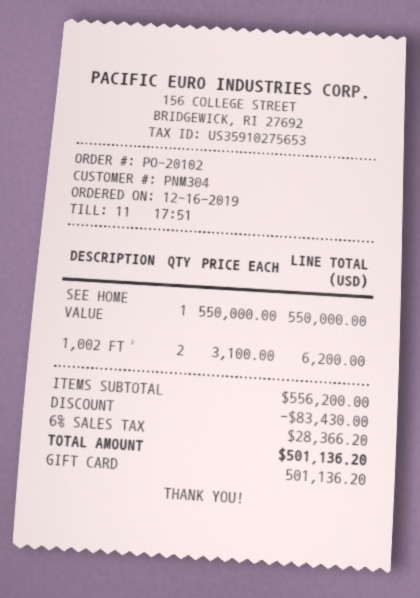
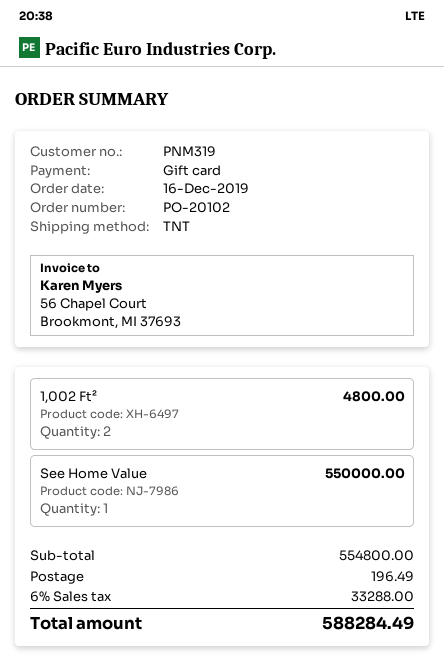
customer number: PNM304 -> PNM319
1,002 FT²: 2 for 6200.00 -> 2 for 4800.00
subtotal: 556200.00 -> 554800.00
discount: 83430.00 -> none
shipping: none -> 196.49
tax: 6% = 28366.20 -> 6% = 33288.00
total: 501136.20 -> 588284.49

